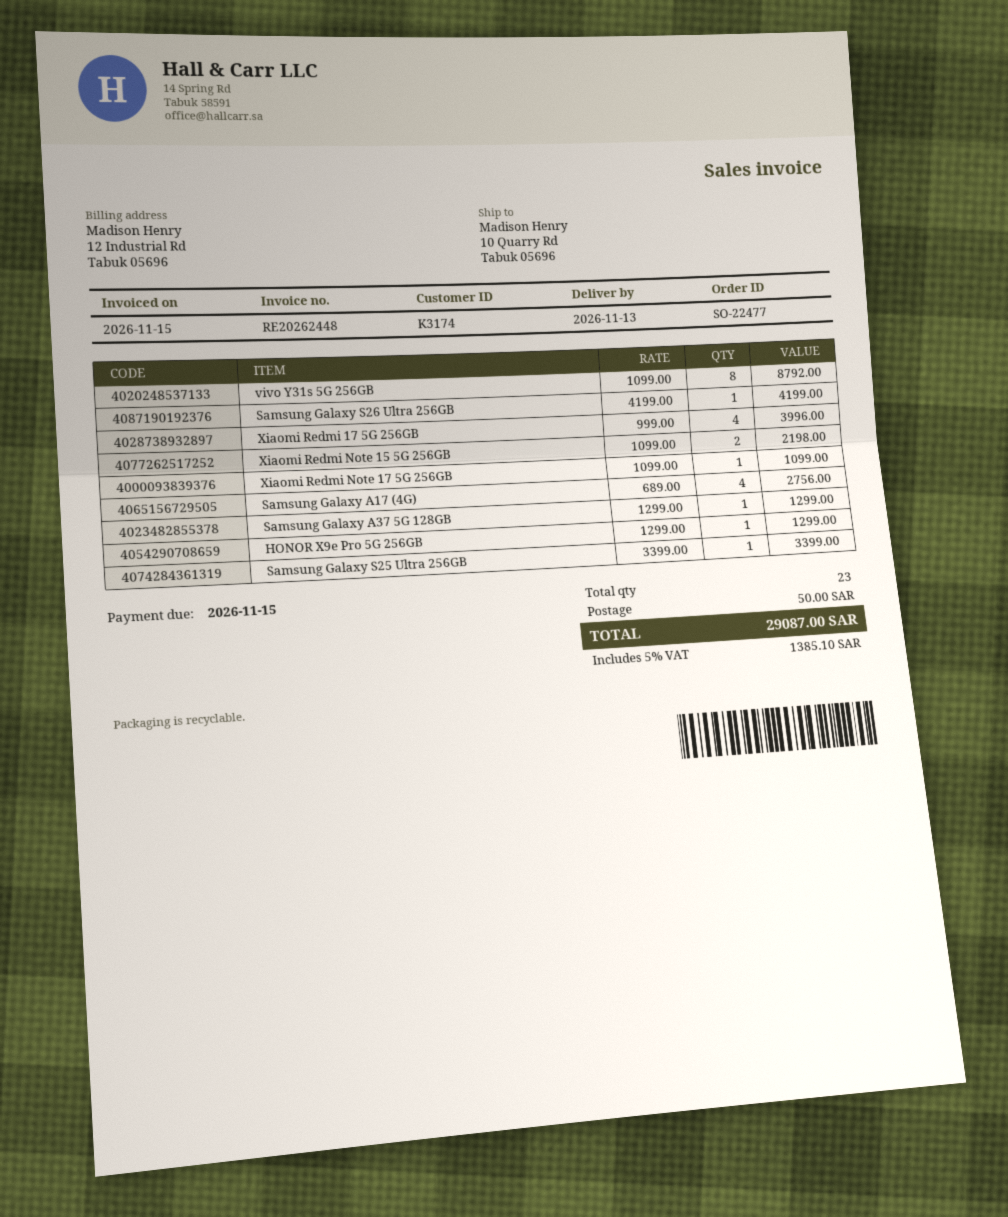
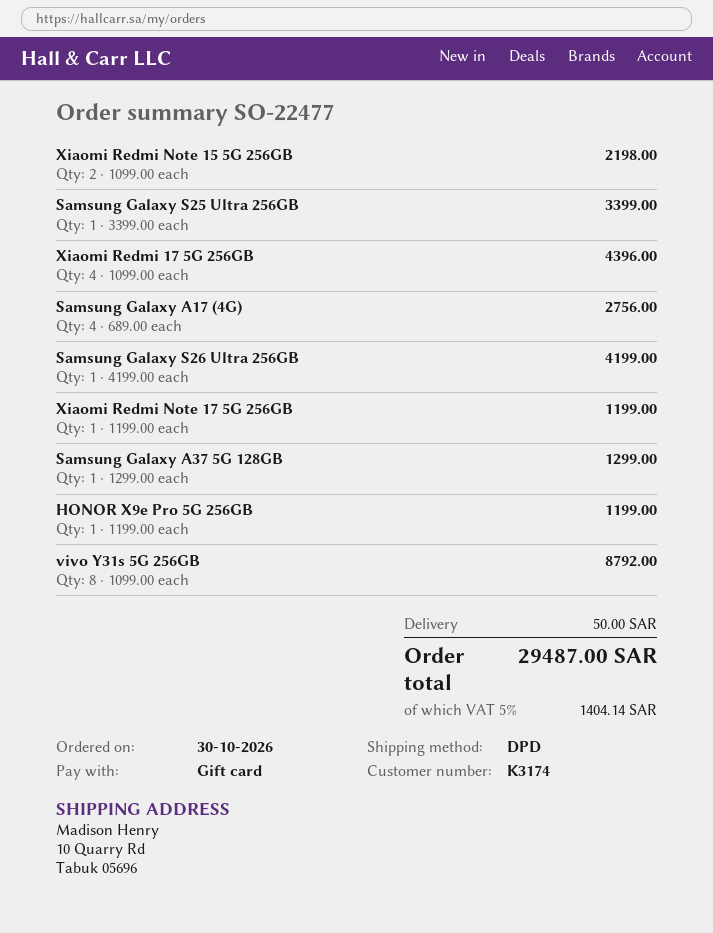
Xiaomi Redmi 17 5G 256GB: 4 x 999.00 = 3996.00 -> 4 x 1099.00 = 4396.00
Xiaomi Redmi Note 17 5G 256GB: 1 x 1099.00 = 1099.00 -> 1 x 1199.00 = 1199.00
HONOR X9e Pro 5G 256GB: 1 x 1299.00 = 1299.00 -> 1 x 1199.00 = 1199.00
tax: 5% = 1385.10 -> 5% = 1404.14
total: 29087.00 -> 29487.00

